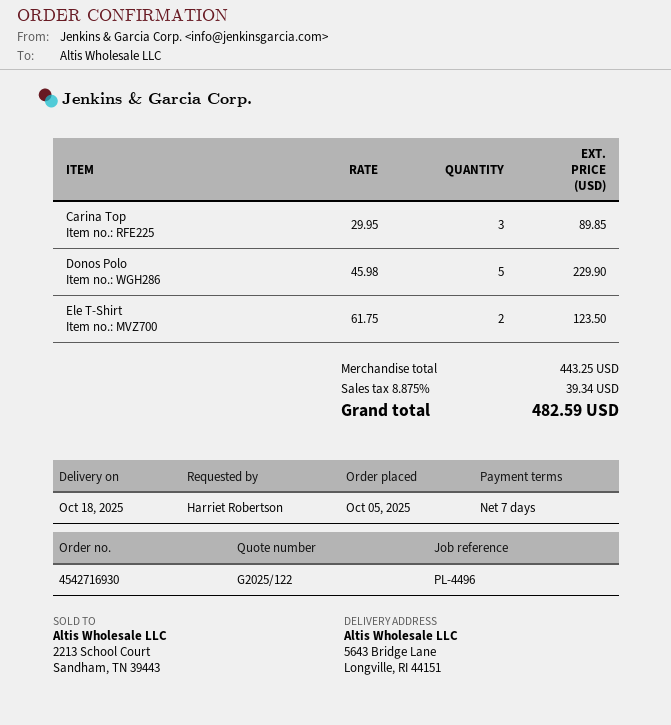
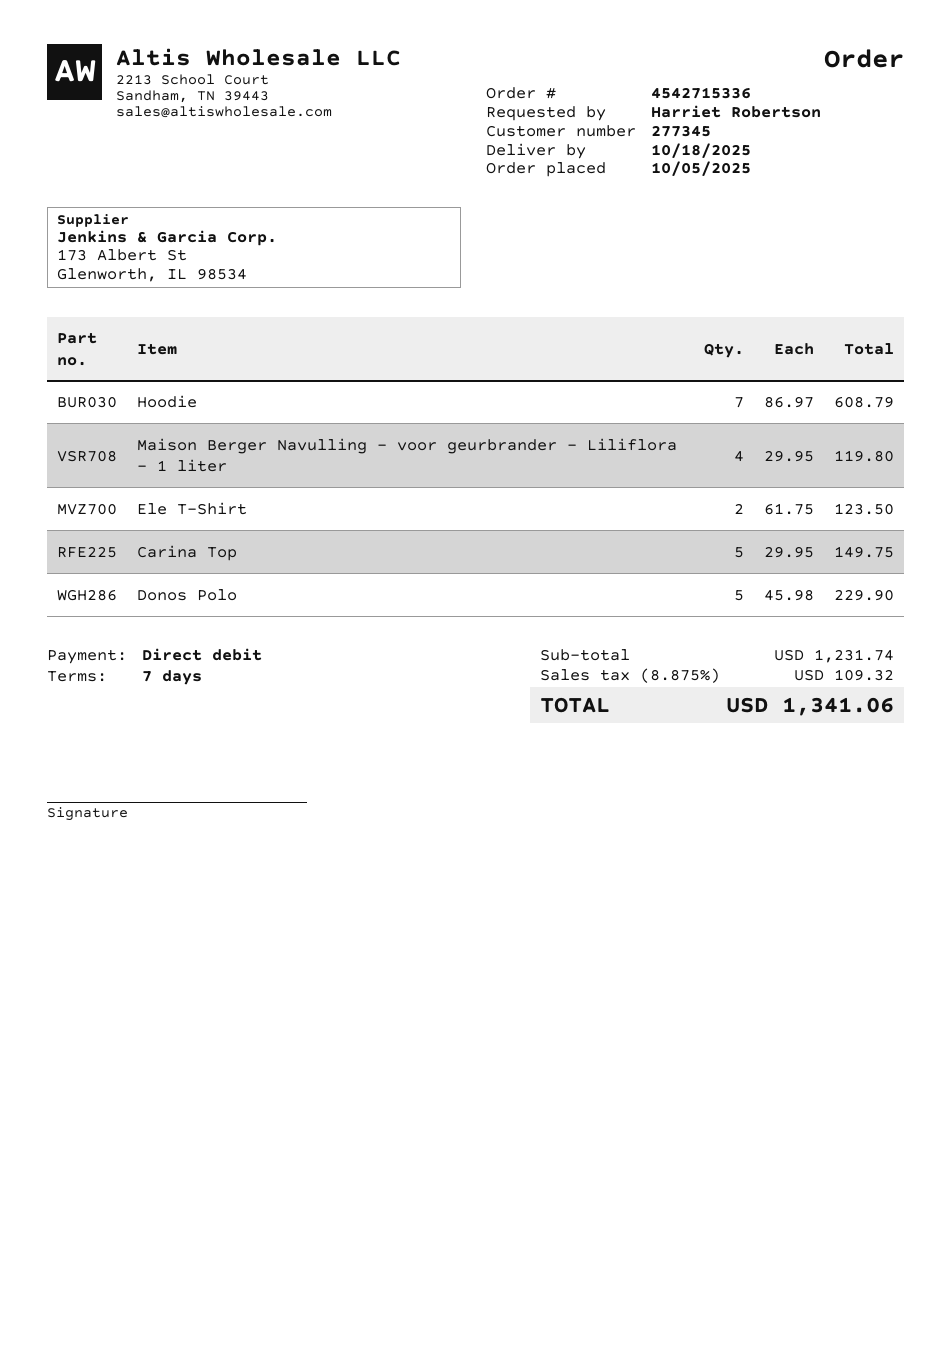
order number: 4542716930 -> 4542715336
Carina Top: 3 x 29.95 = 89.85 -> 5 x 29.95 = 149.75
Hoodie: none -> 7 x 86.97 = 608.79
Maison Berger Navulling - voor geurbrander - Liliflora - 1 liter: none -> 4 x 29.95 = 119.80
subtotal: 443.25 -> 1231.74
tax: 8.875% = 39.34 -> 8.875% = 109.32
total: 482.59 -> 1341.06

